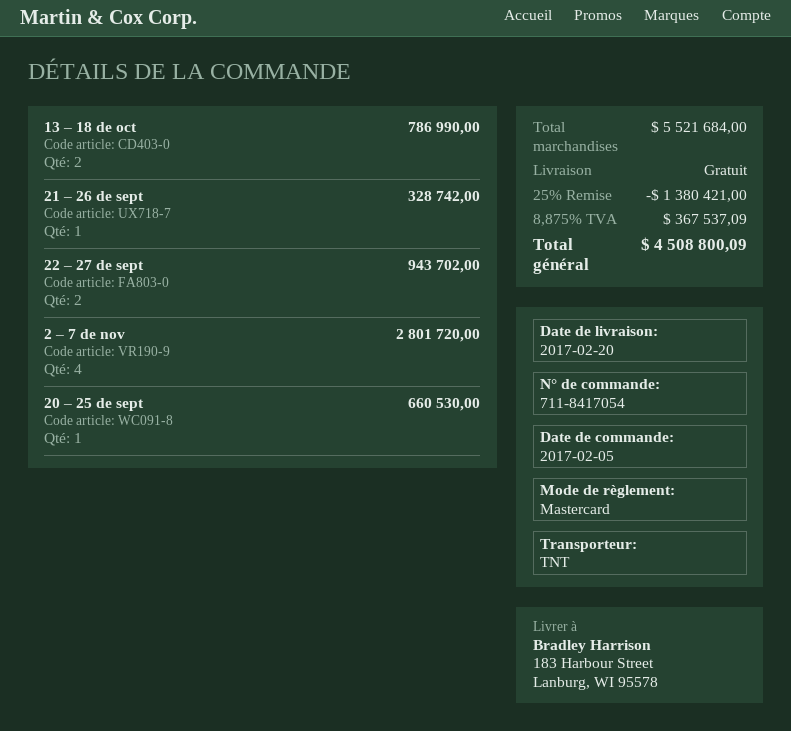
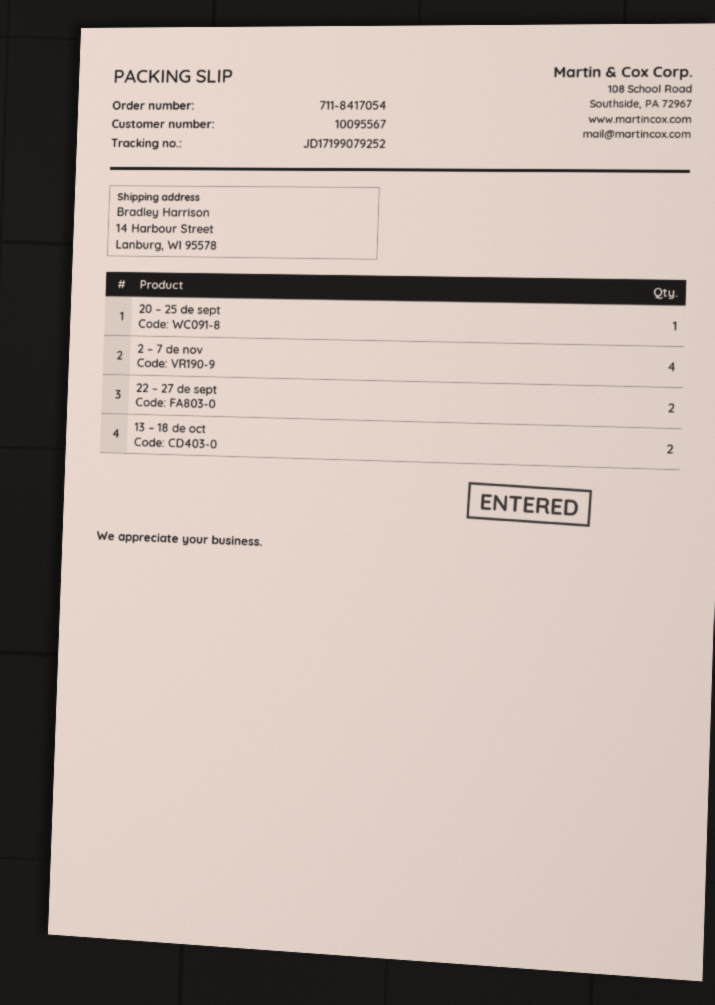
ship to: 183 Harbour Street, Lanburg, WI 95578 -> 14 Harbour Street, Lanburg, WI 95578
21 – 26 de sept: 1 -> none

